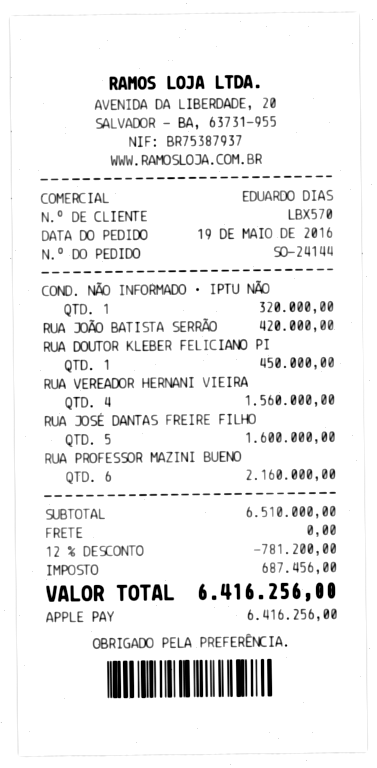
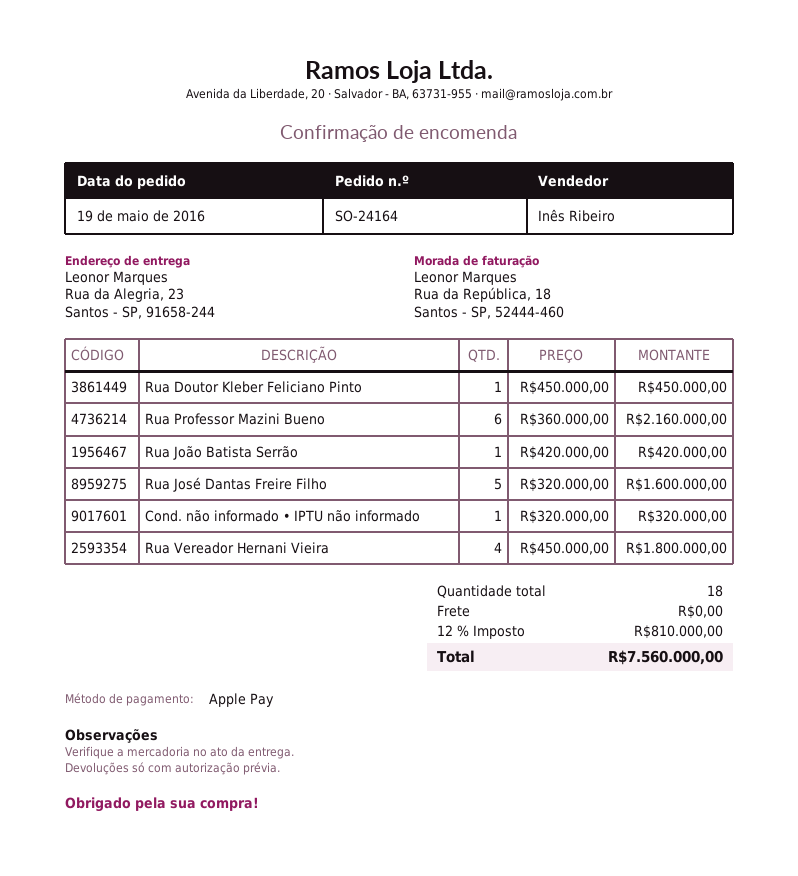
order number: SO-24144 -> SO-24164
sales rep: EDUARDO DIAS -> Inês Ribeiro
RUA VEREADOR HERNANI VIEIRA: 4 for 1560000.00 -> 4 for 1800000.00
discount: 12% = 781200.00 -> none
tax: 687456.00 -> 810000.00
total: 6416256.00 -> 7560000.00

